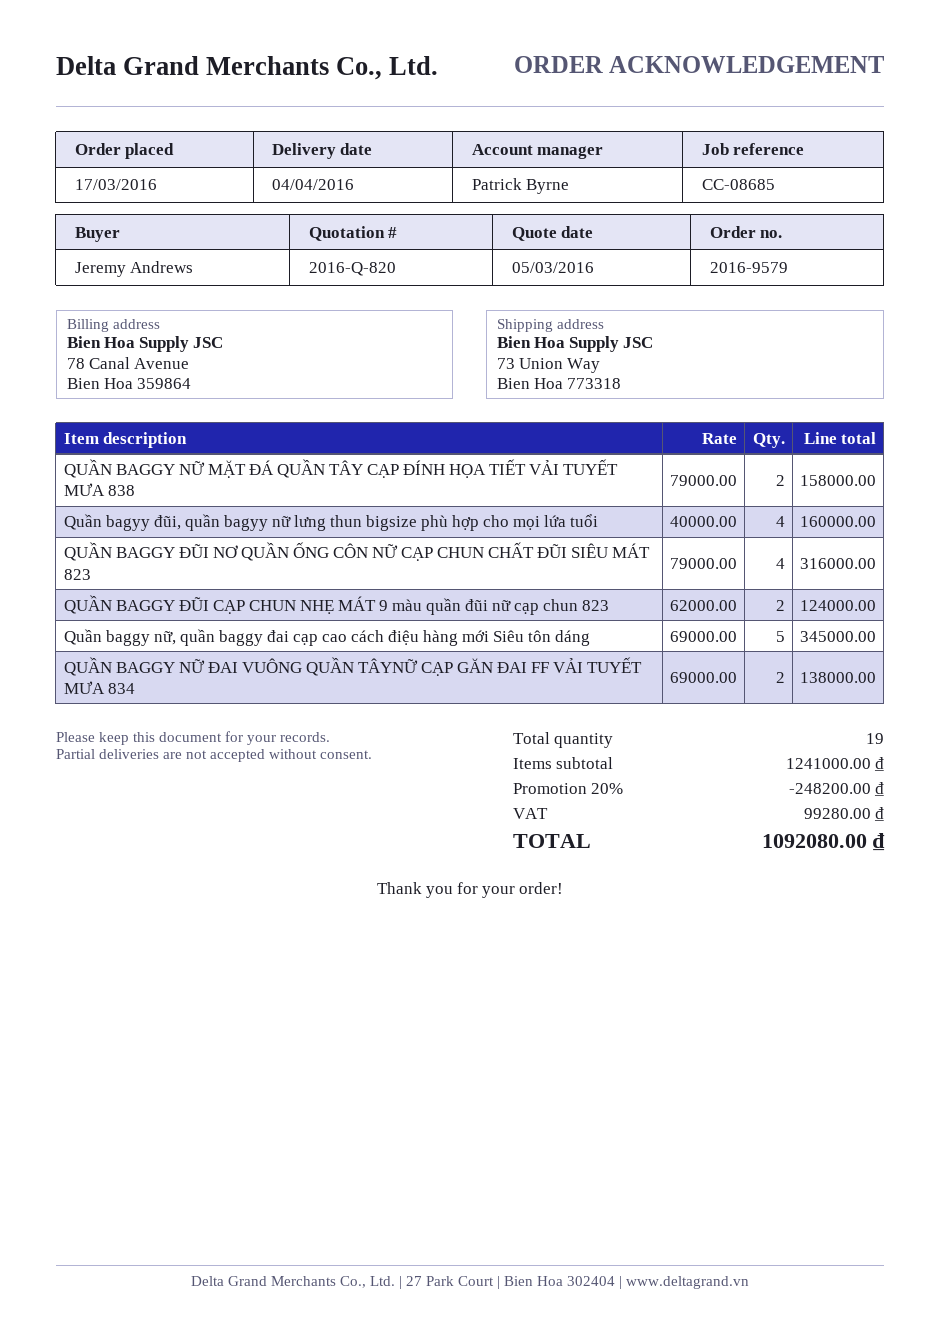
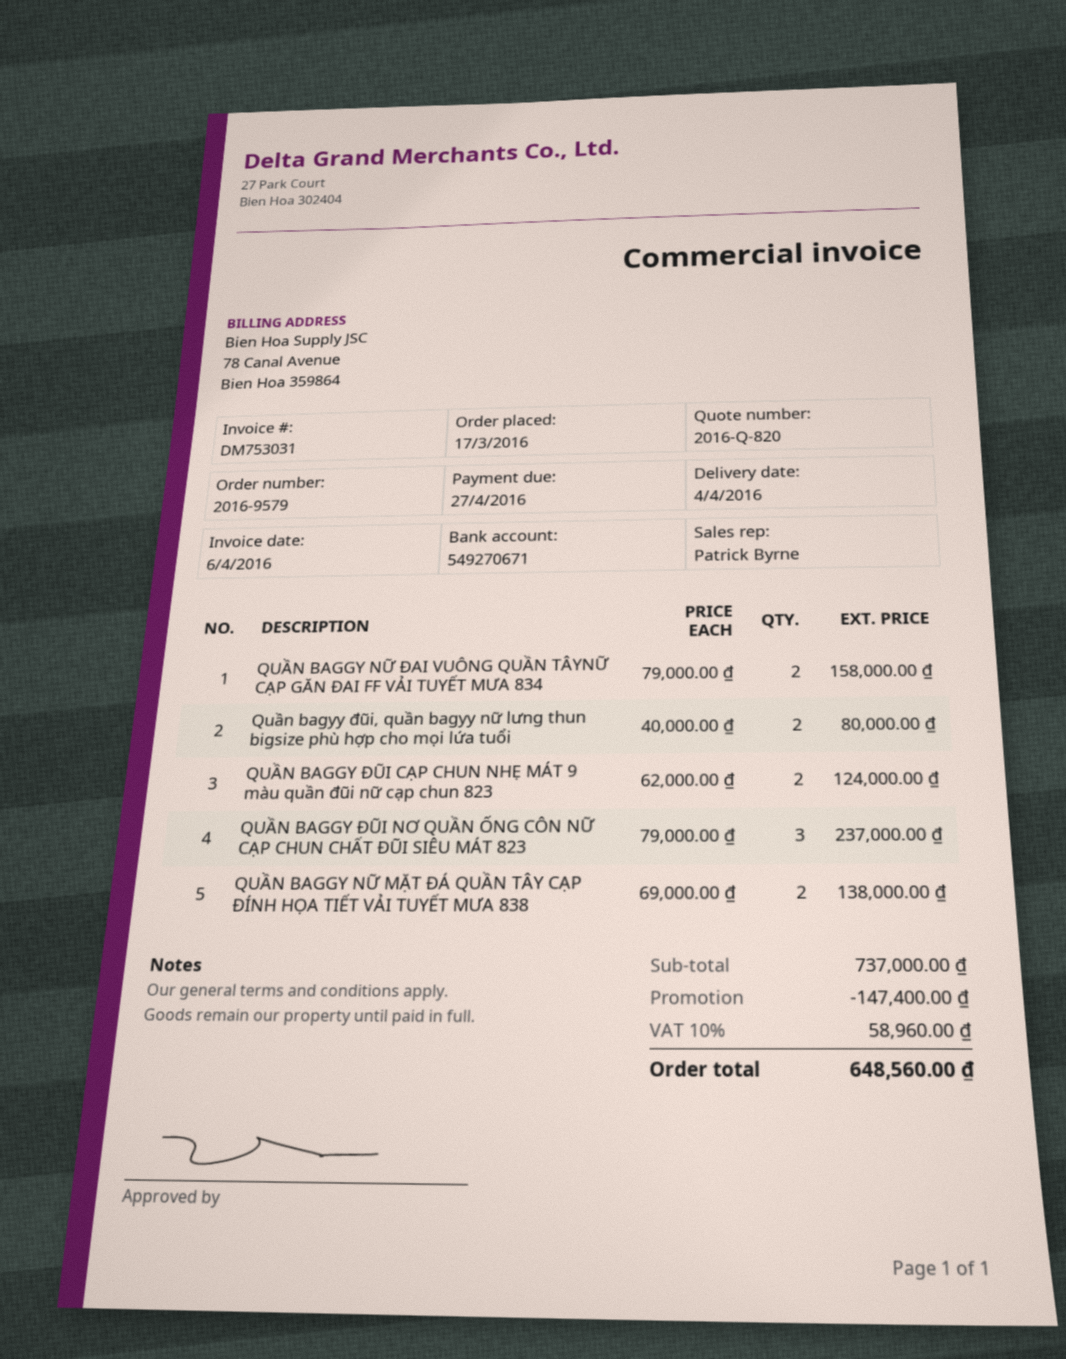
QUẦN BAGGY NỮ MẶT ĐÁ QUẦN TÂY CẠP ĐÍNH HỌA TIẾT VẢI TUYẾT MƯA 838: 2 x 79000.00 = 158000.00 -> 2 x 69000.00 = 138000.00
Quần bagyy đũi, quần bagyy nữ lưng thun bigsize phù hợp cho mọi lứa tuổi: 4 x 40000.00 = 160000.00 -> 2 x 40000.00 = 80000.00
QUẦN BAGGY ĐŨI NƠ QUẦN ỐNG CÔN NỮ CẠP CHUN CHẤT ĐŨI SIÊU MÁT 823: 4 x 79000.00 = 316000.00 -> 3 x 79000.00 = 237000.00
Quần baggy nữ, quần baggy đai cạp cao cách điệu hàng mới Siêu tôn dáng: 5 x 69000.00 = 345000.00 -> none
QUẦN BAGGY NỮ ĐAI VUÔNG QUẦN TÂYNỮ CẠP GĂN ĐAI FF VẢI TUYẾT MƯA 834: 2 x 69000.00 = 138000.00 -> 2 x 79000.00 = 158000.00
subtotal: 1241000.00 -> 737000.00
discount: 248200.00 -> 147400.00
tax: 99280.00 -> 58960.00
total: 1092080.00 -> 648560.00

